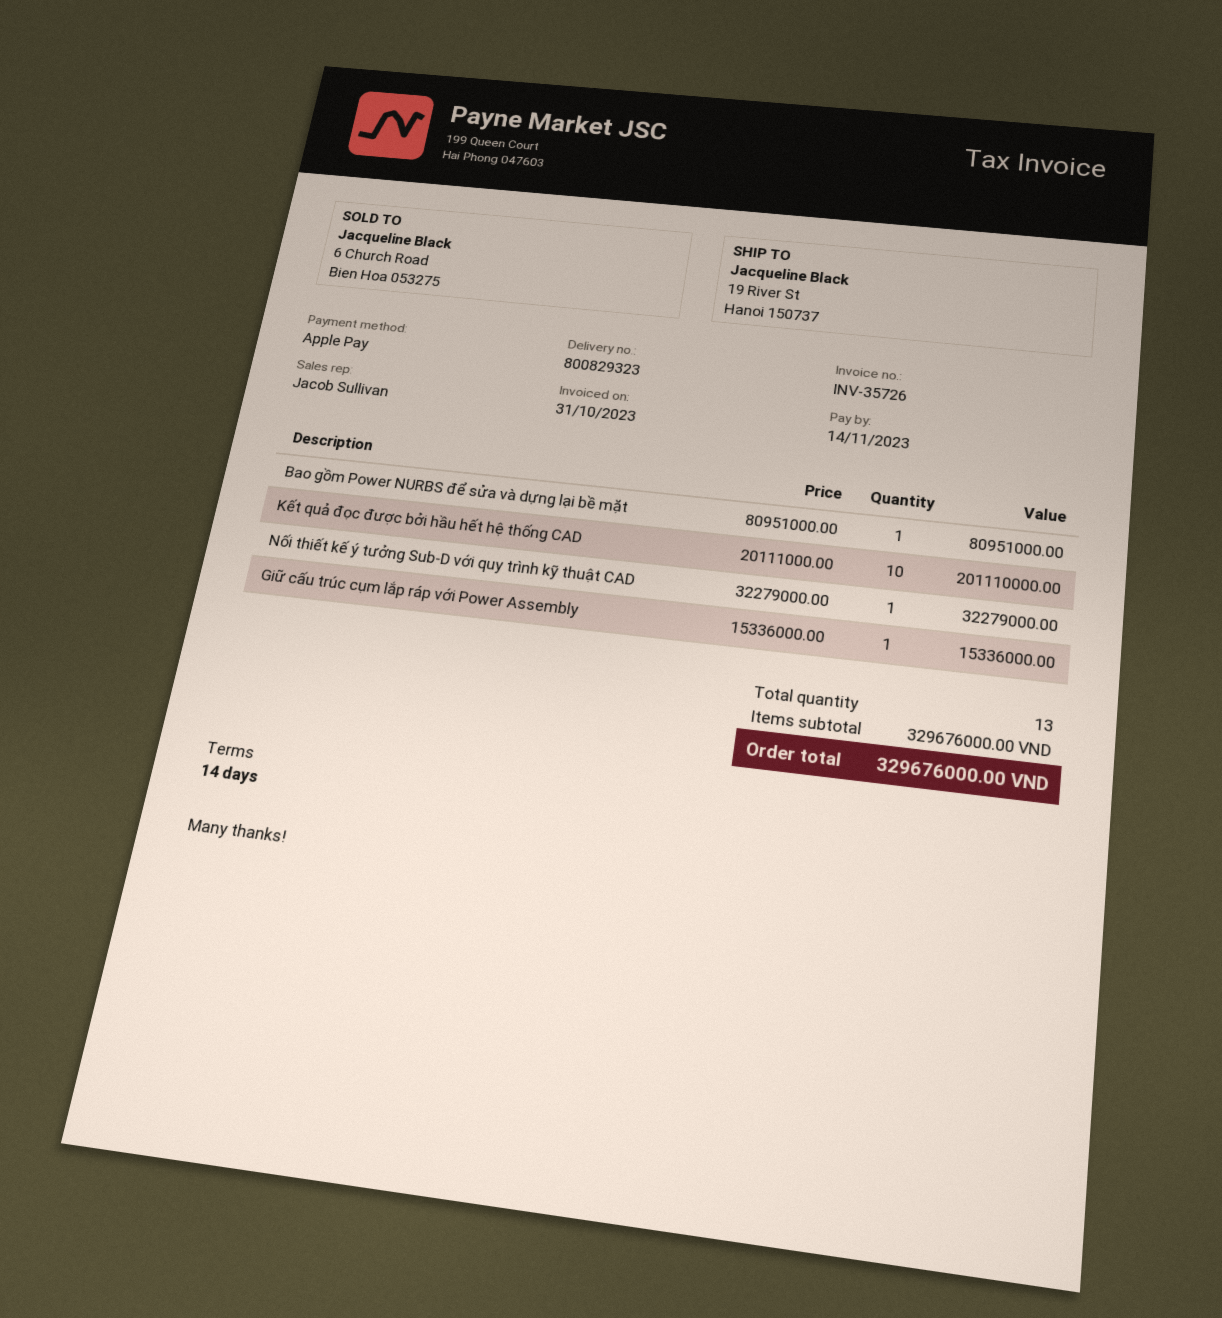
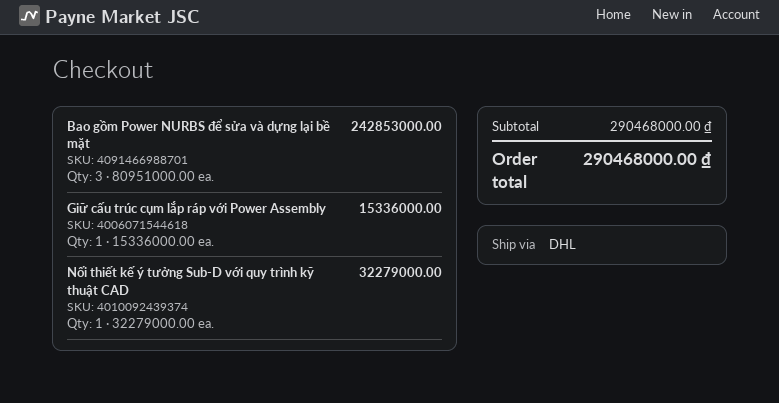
Bao gồm Power NURBS để sửa và dựng lại bề mặt: 1 x 80951000.00 = 80951000.00 -> 3 x 80951000.00 = 242853000.00
Kết quả đọc được bởi hầu hết hệ thống CAD: 10 x 20111000.00 = 201110000.00 -> none
subtotal: 329676000.00 -> 290468000.00
total: 329676000.00 -> 290468000.00

